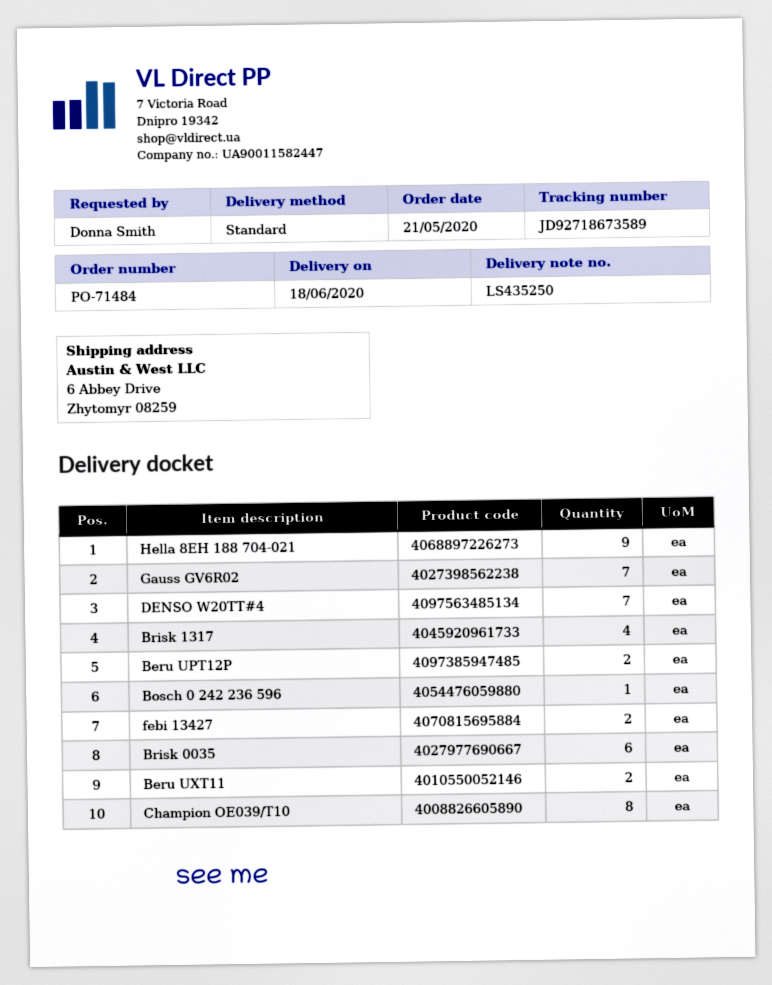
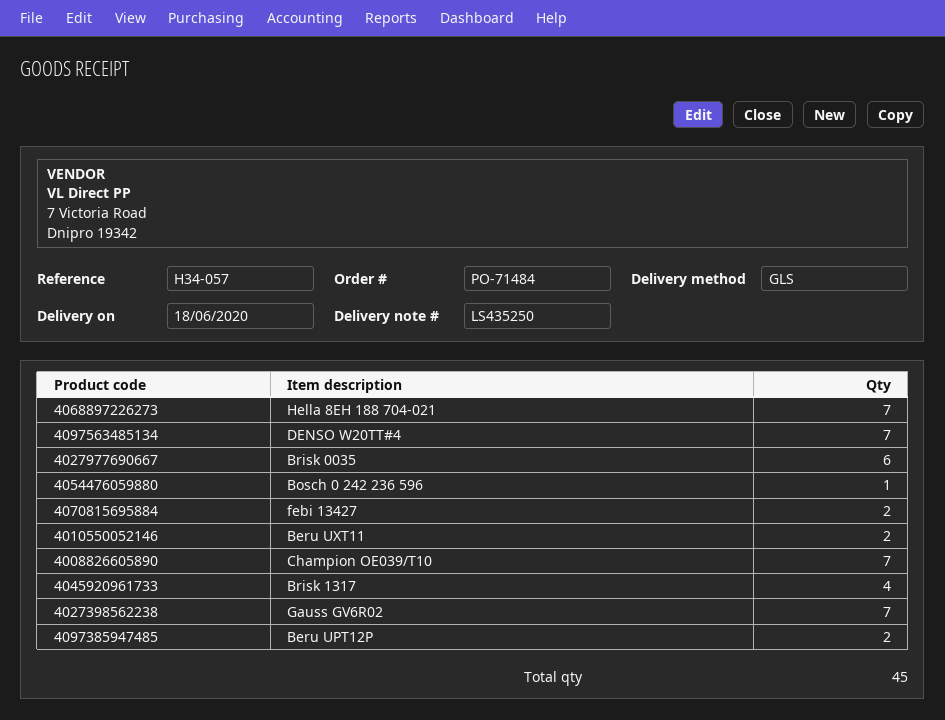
shipping method: standard -> GLS
Hella 8EH 188 704-021: 9 -> 7
Champion OE039/T10: 8 -> 7

